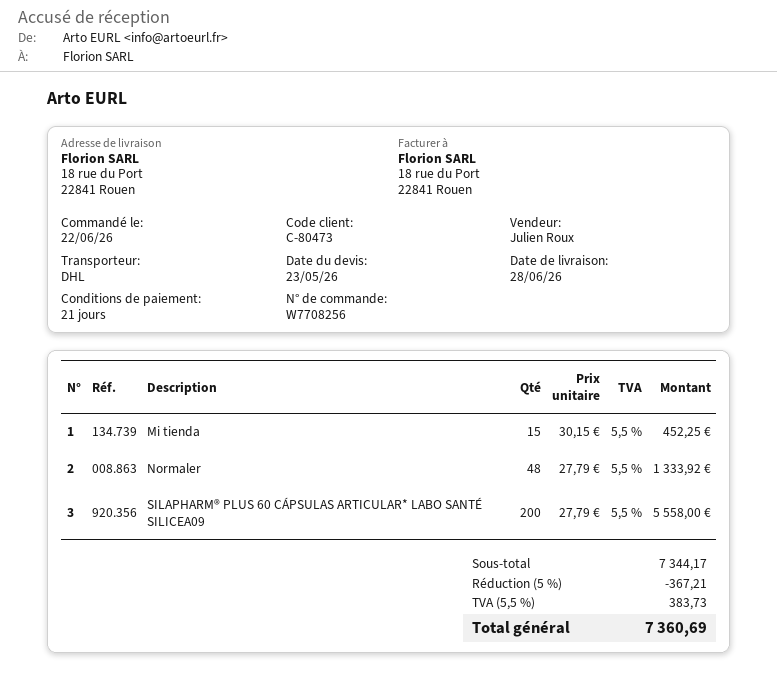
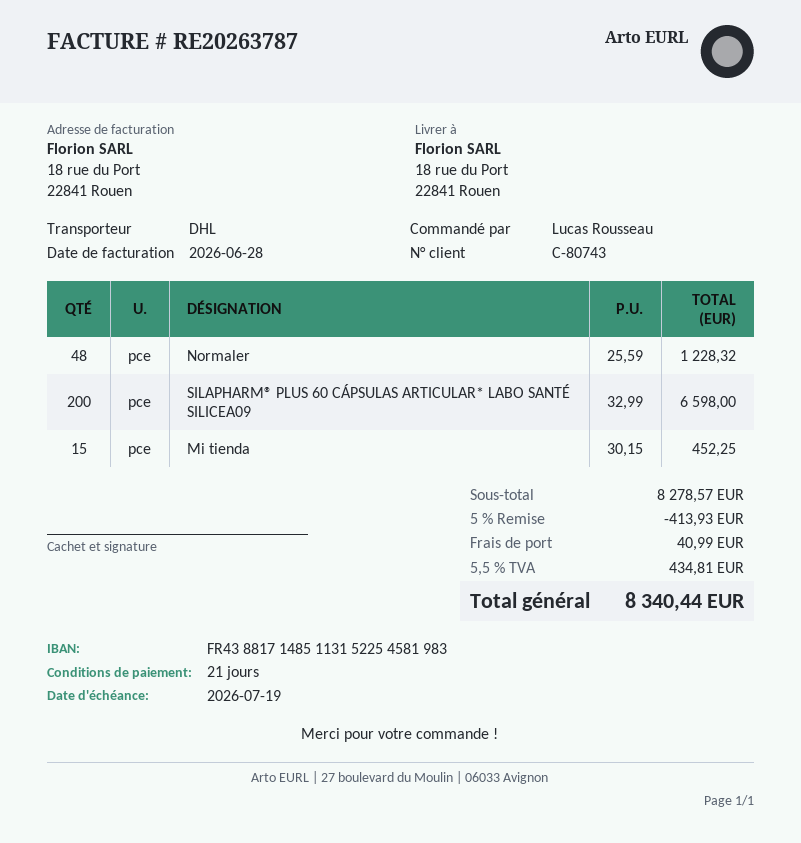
customer number: C-80473 -> C-80743
Normaler: 48 x 27.79 = 1333.92 -> 48 x 25.59 = 1228.32
SILAPHARM® PLUS 60 CÁPSULAS ARTICULAR* LABO SANTÉ SILICEA09: 200 x 27.79 = 5558.00 -> 200 x 32.99 = 6598.00
subtotal: 7344.17 -> 8278.57
discount: 5% = 367.21 -> 5% = 413.93
shipping: none -> 40.99
tax: 5.5% = 383.73 -> 5.5% = 434.81
total: 7360.69 -> 8340.44

